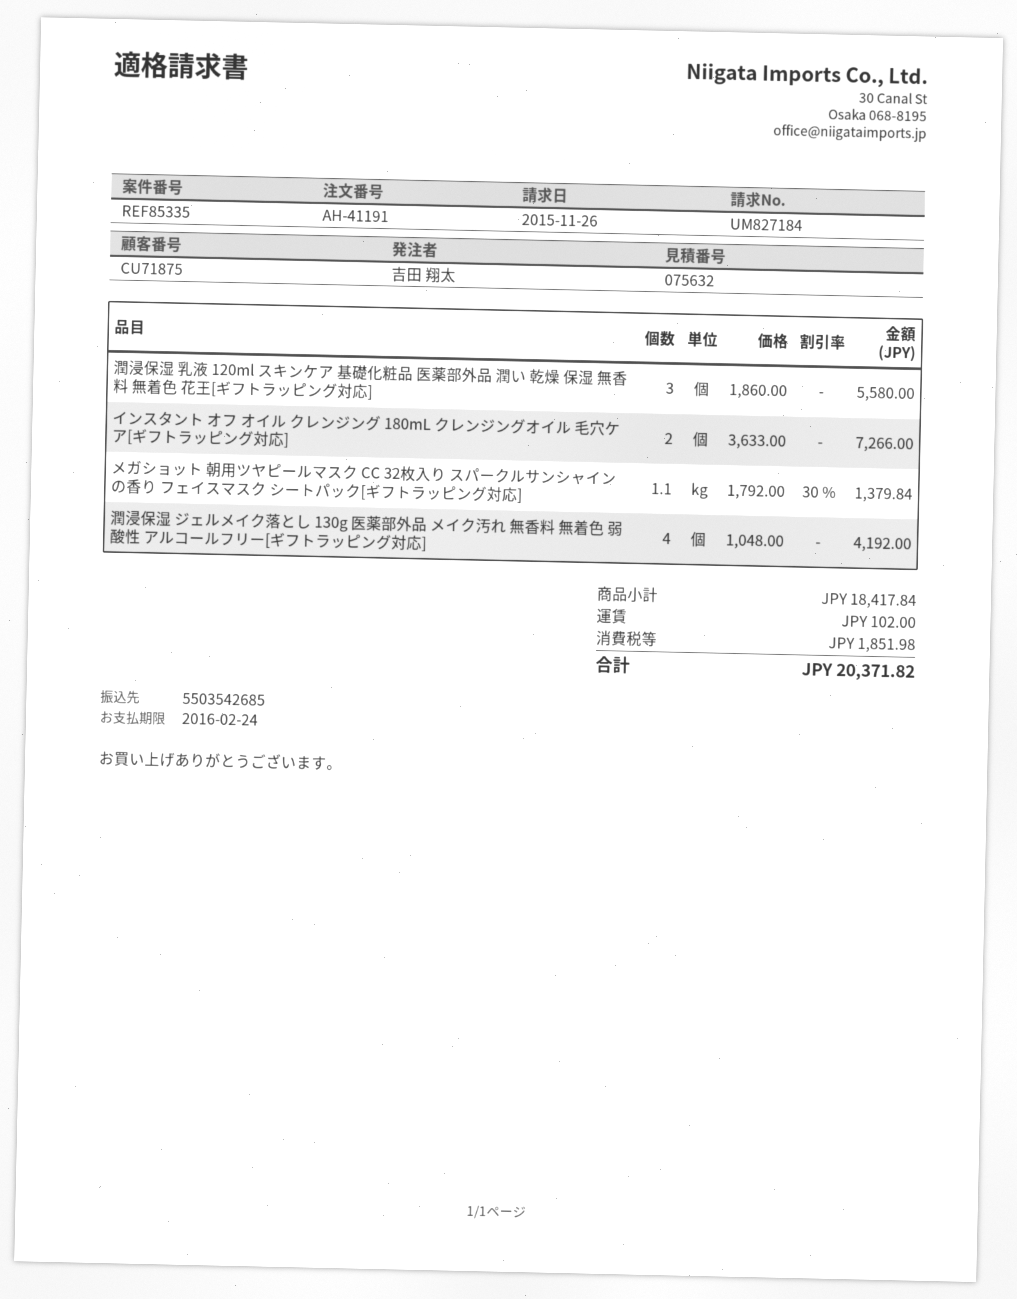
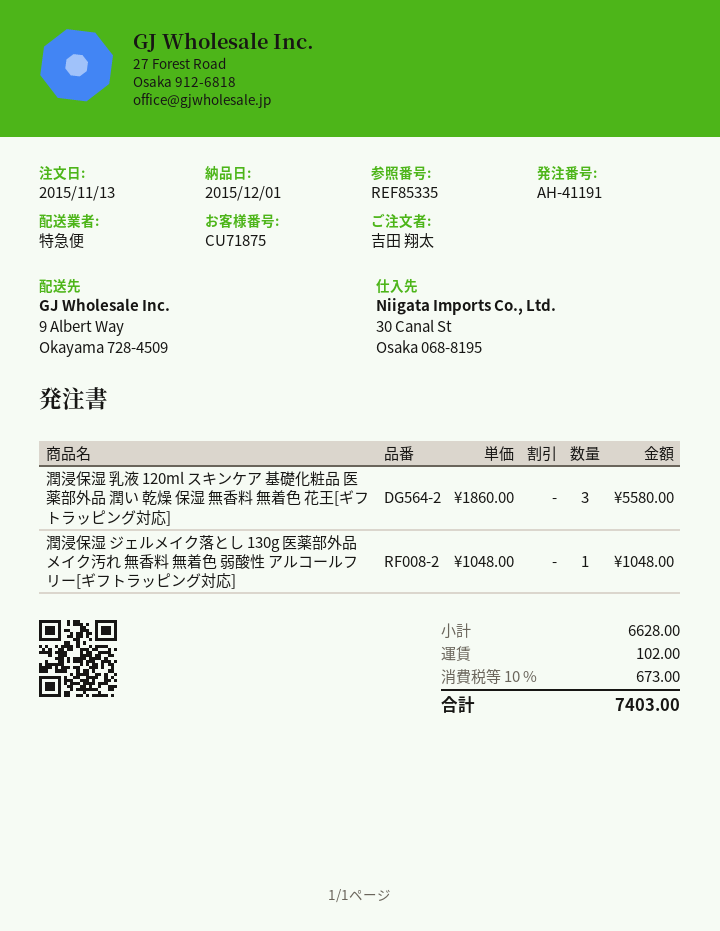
インスタント オフ オイル クレンジング 180mL クレンジングオイル 毛穴ケア[ギフトラッピング対応]: 2 x 3633.00 = 7266.00 -> none
メガショット 朝用ツヤピールマスク CC 32枚入り スパークルサンシャインの香り フェイスマスク シートパック[ギフトラッピング対応]: 1.1 x 1792.00 - 30% = 1379.84 -> none
潤浸保湿 ジェルメイク落とし 130g 医薬部外品 メイク汚れ 無香料 無着色 弱酸性 アルコールフリー[ギフトラッピング対応]: 4 x 1048.00 = 4192.00 -> 1 x 1048.00 = 1048.00
subtotal: 18417.84 -> 6628.00
tax: 1851.98 -> 673.00
total: 20371.82 -> 7403.00

